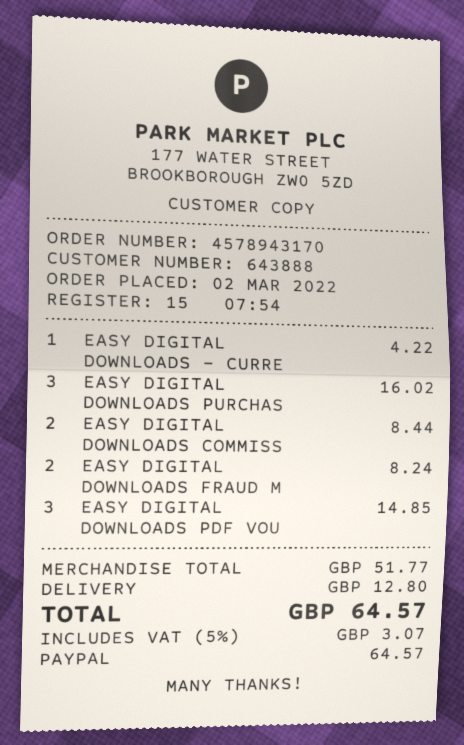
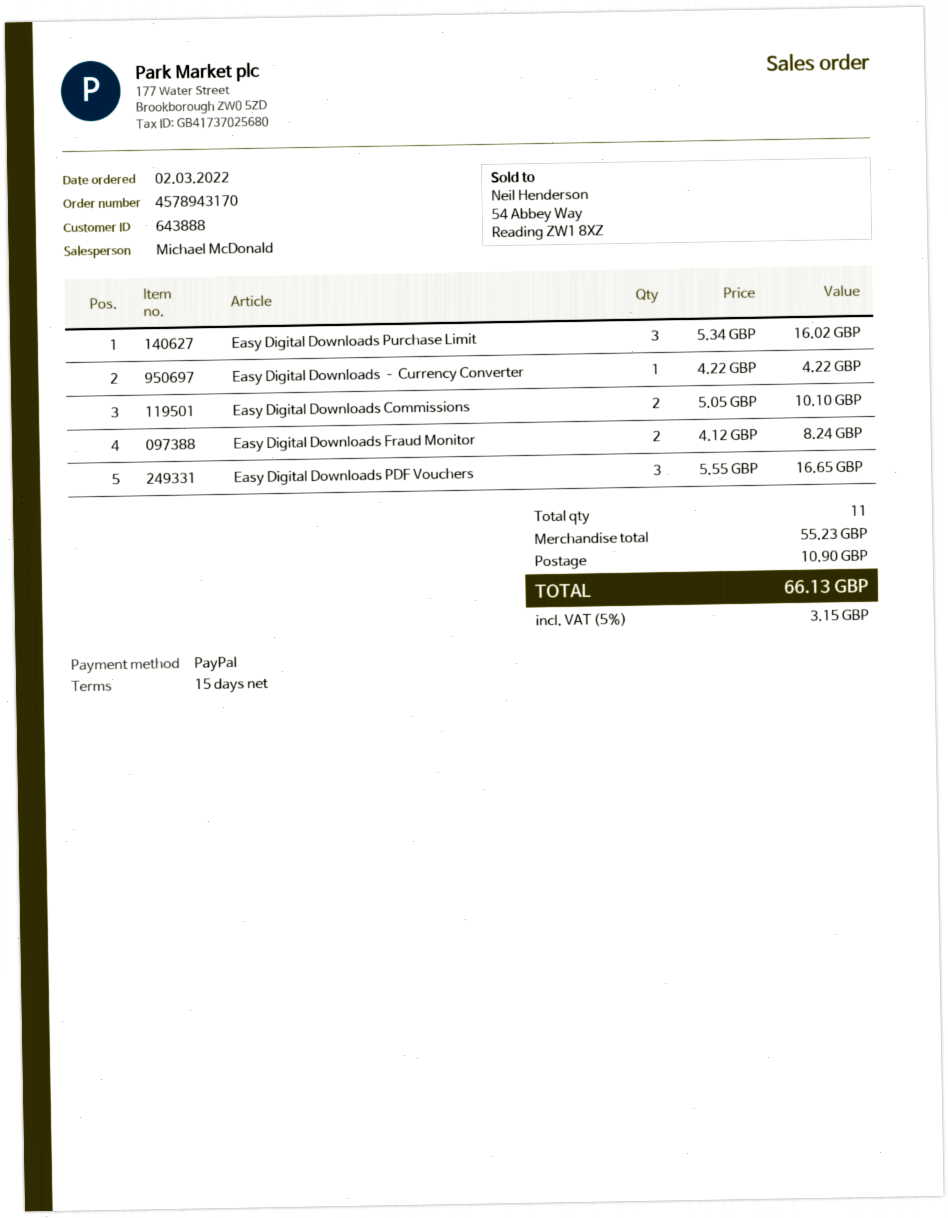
EASY DIGITAL DOWNLOADS COMMISS: 2 for 8.44 -> 2 for 10.10
EASY DIGITAL DOWNLOADS PDF VOU: 3 for 14.85 -> 3 for 16.65
subtotal: 51.77 -> 55.23
shipping: 12.80 -> 10.90
tax: 5% = 3.07 -> 5% = 3.15
total: 64.57 -> 66.13

